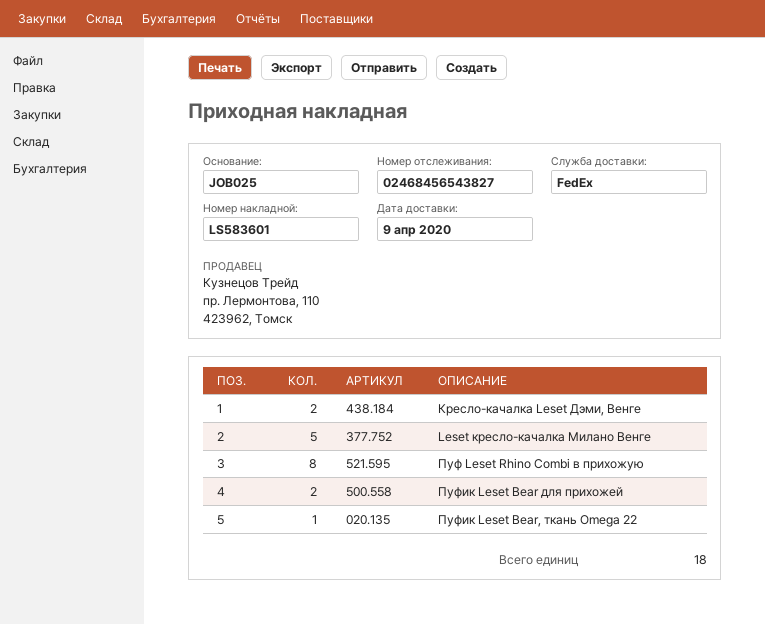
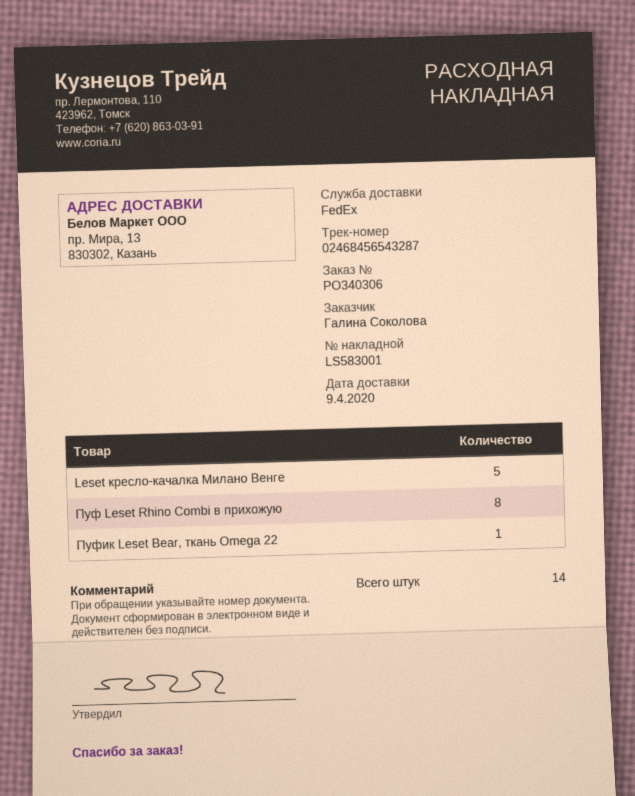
delivery note number: LS583601 -> LS583001
tracking number: 02468456543827 -> 02468456543287
Кресло-качалка Leset Дэми, Венге: 2 -> none
Пуфик Leset Bear для прихожей: 2 -> none
total quantity: 18 -> 14

